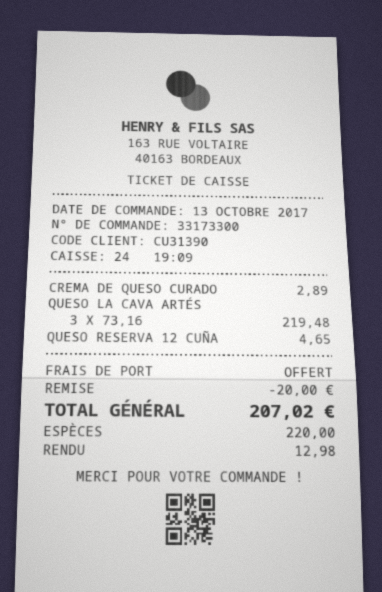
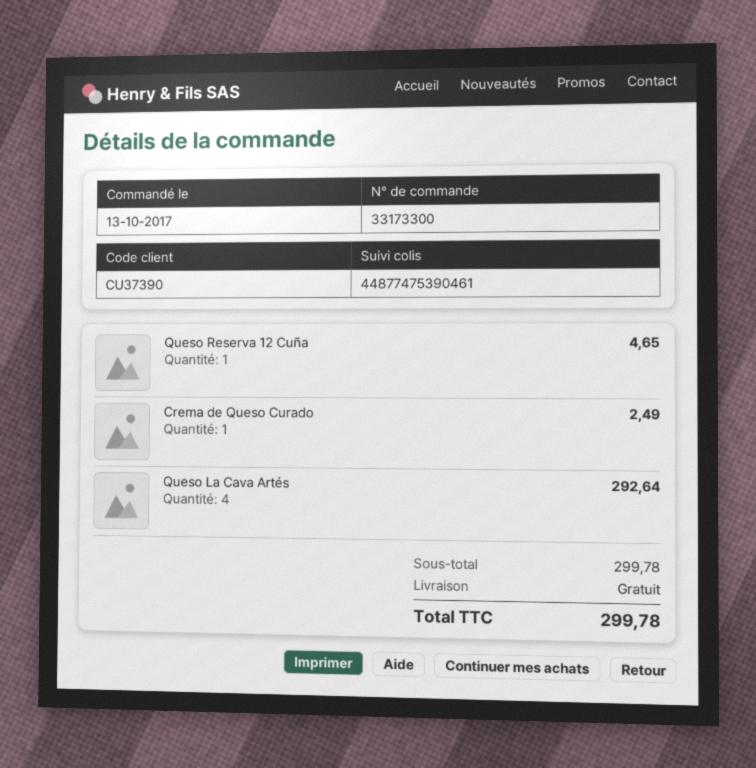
customer number: CU31390 -> CU37390
CREMA DE QUESO CURADO: 1 for 2.89 -> 1 for 2.49
QUESO LA CAVA ARTÉS: 3 for 219.48 -> 4 for 292.64
discount: 20.00 -> none
total: 207.02 -> 299.78

